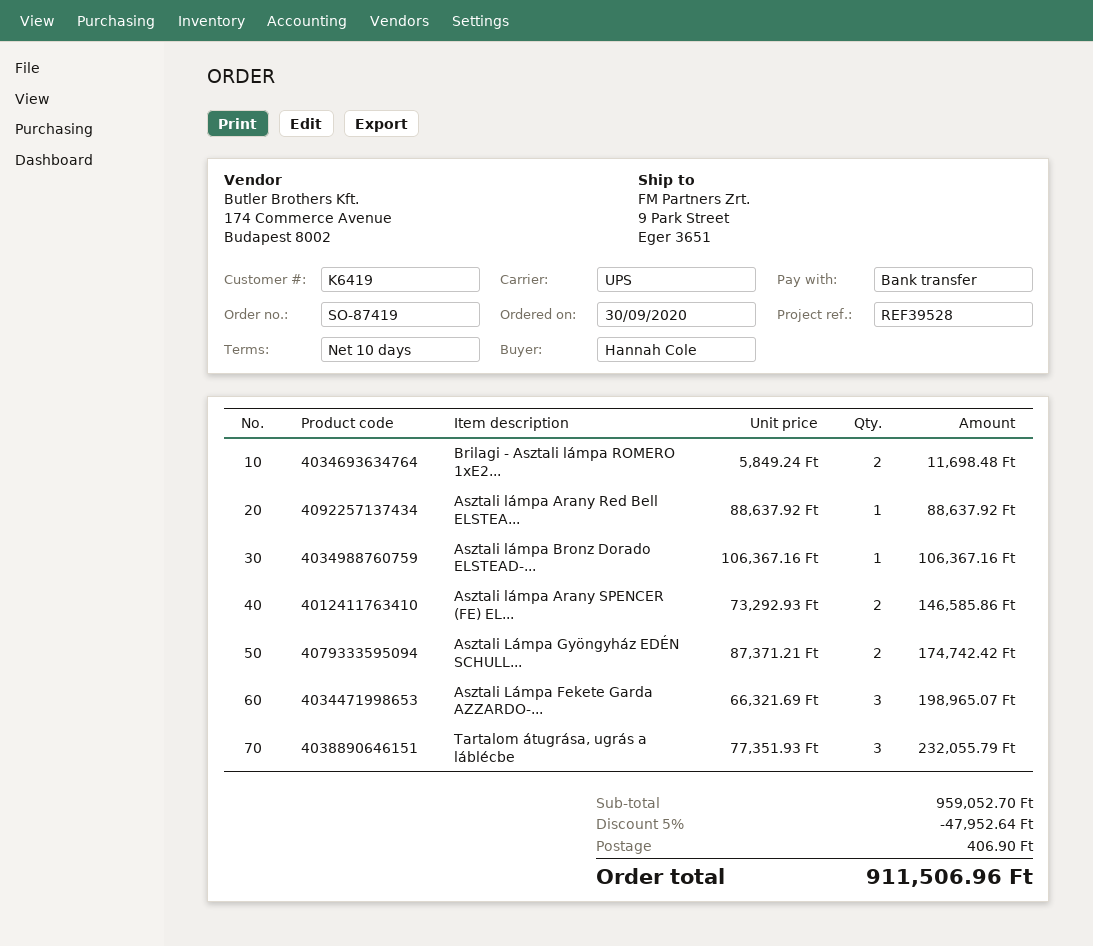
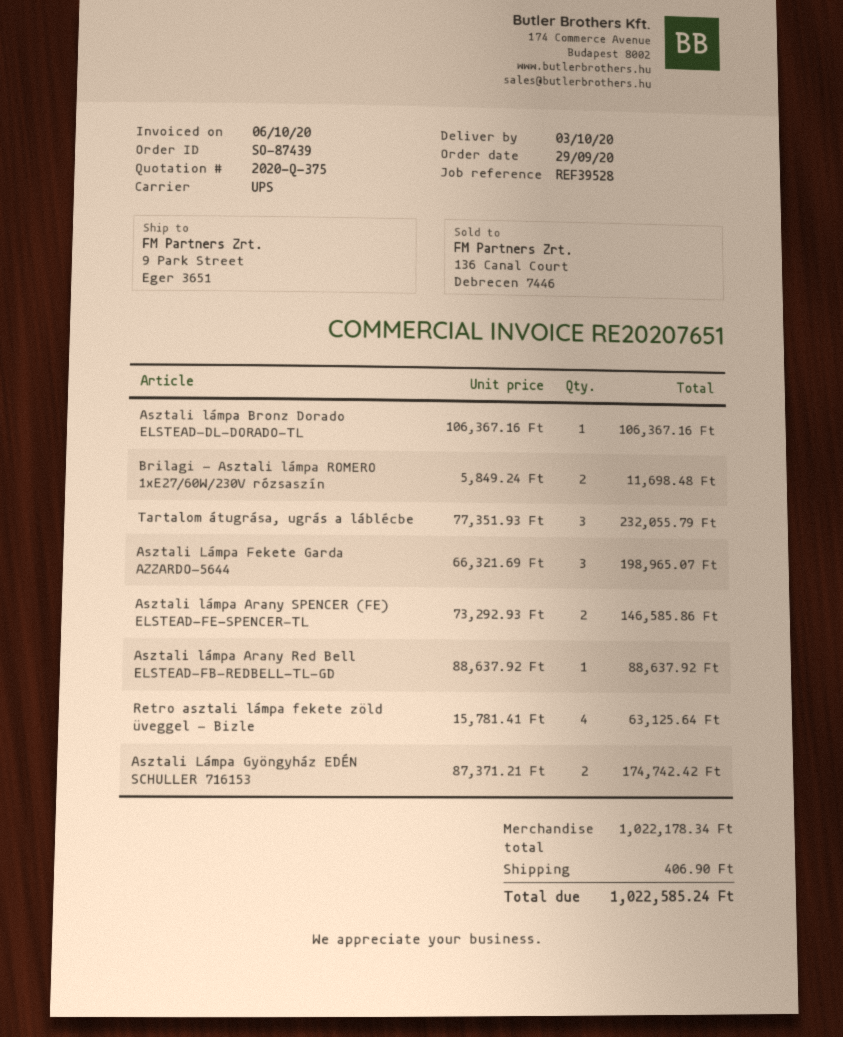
order number: SO-87419 -> SO-87439
order date: 2020-09-30 -> 2020-09-29
Retro asztali lámpa fekete zöld üveggel - Bizle: none -> 4 x 15781.41 = 63125.64
subtotal: 959052.70 -> 1022178.34
discount: 5% = 47952.64 -> none
total: 911506.96 -> 1022585.24

